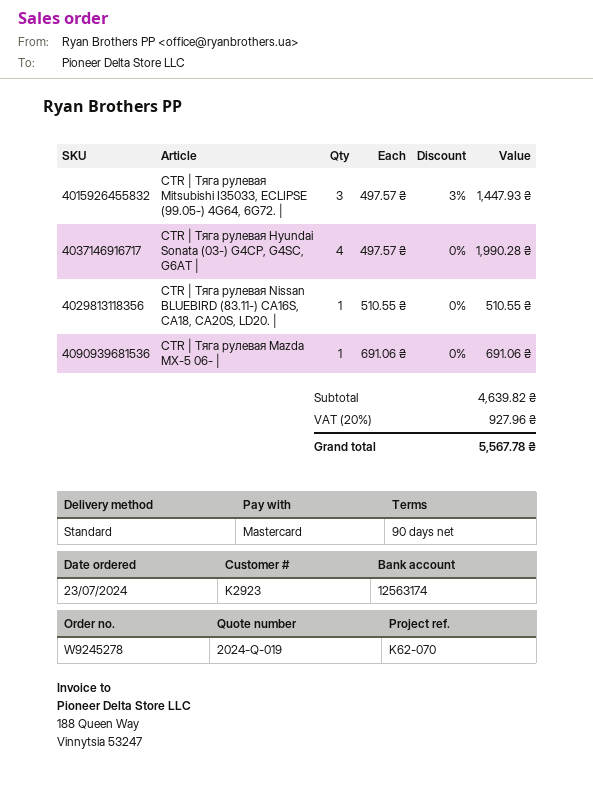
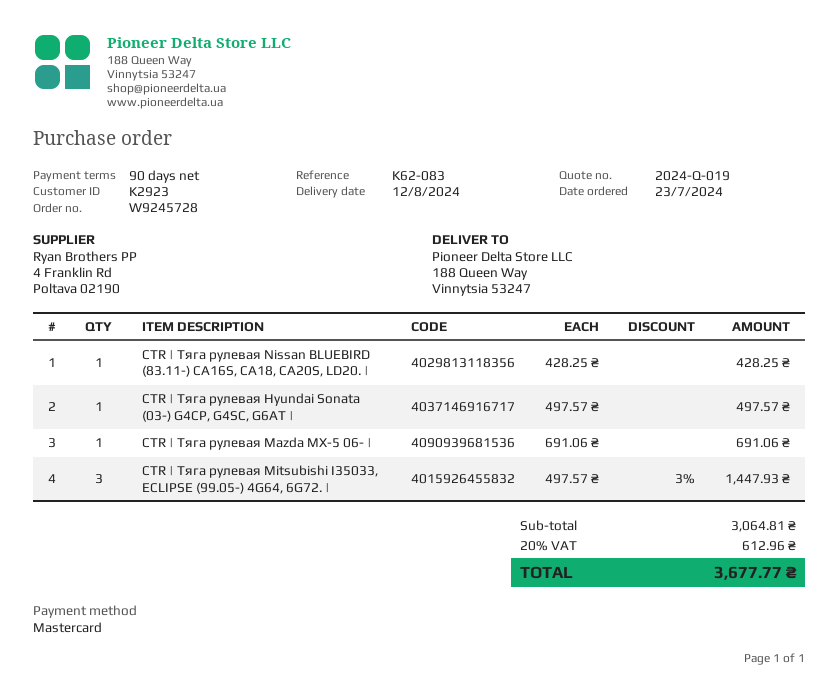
order number: W9245278 -> W9245728
reference: K62-070 -> K62-083
CTR | Тяга рулевая Hyundai Sonata (03-) G4CP, G4SC, G6AT |: 4 x 497.57 = 1990.28 -> 1 x 497.57 = 497.57
CTR | Тяга рулевая Nissan BLUEBIRD (83.11-) CA16S, CA18, CA20S, LD20. |: 1 x 510.55 = 510.55 -> 1 x 428.25 = 428.25
subtotal: 4639.82 -> 3064.81
tax: 20% = 927.96 -> 20% = 612.96
total: 5567.78 -> 3677.77

